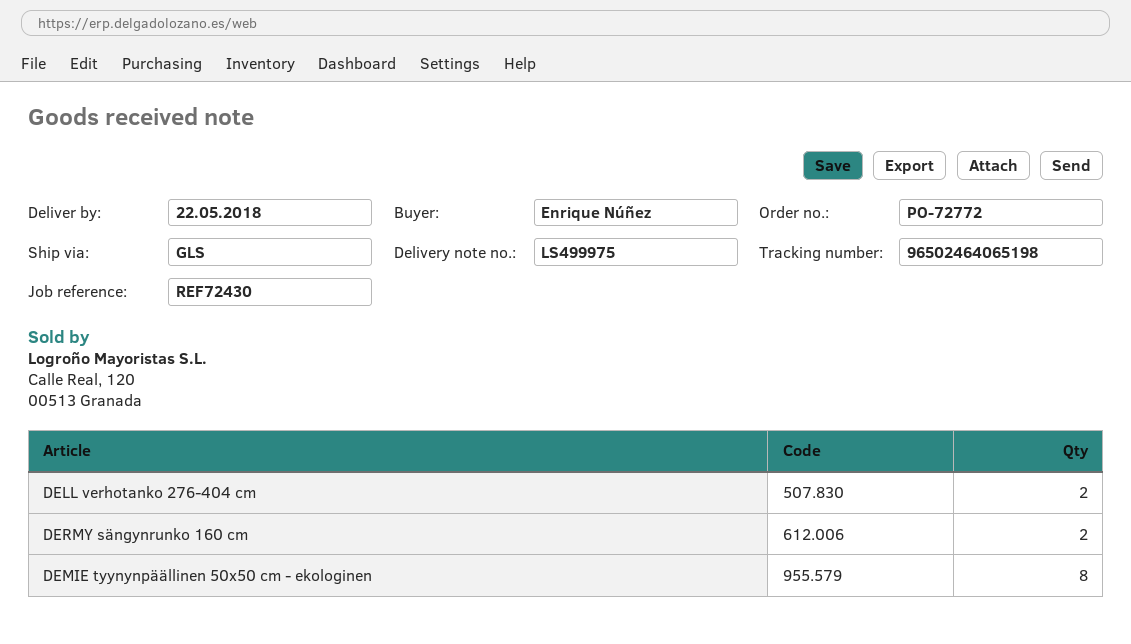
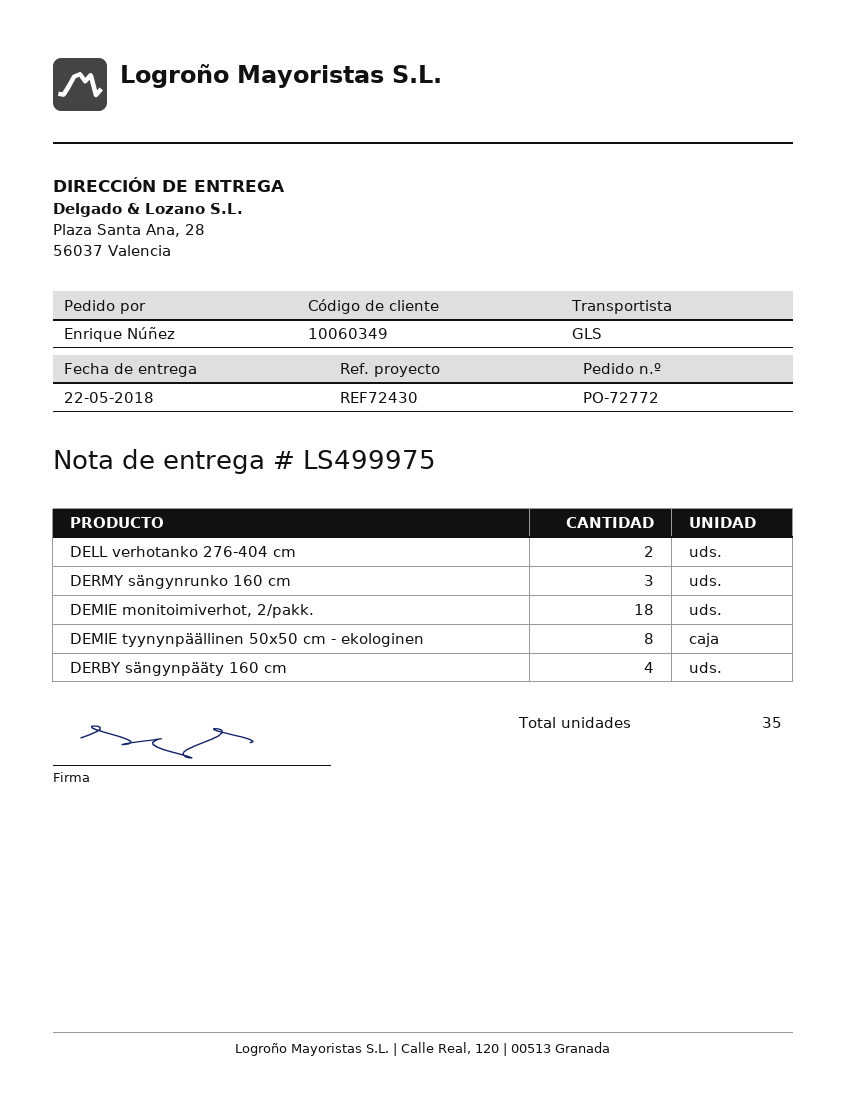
DERMY sängynrunko 160 cm: 2 -> 3
DEMIE monitoimiverhot, 2/pakk.: none -> 18
DERBY sängynpääty 160 cm: none -> 4

